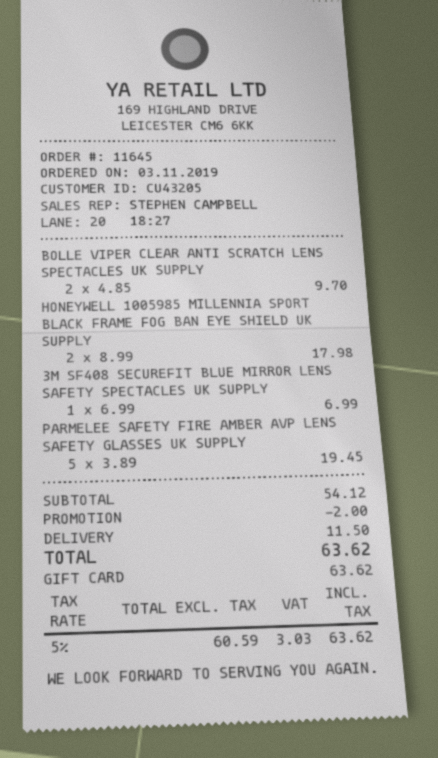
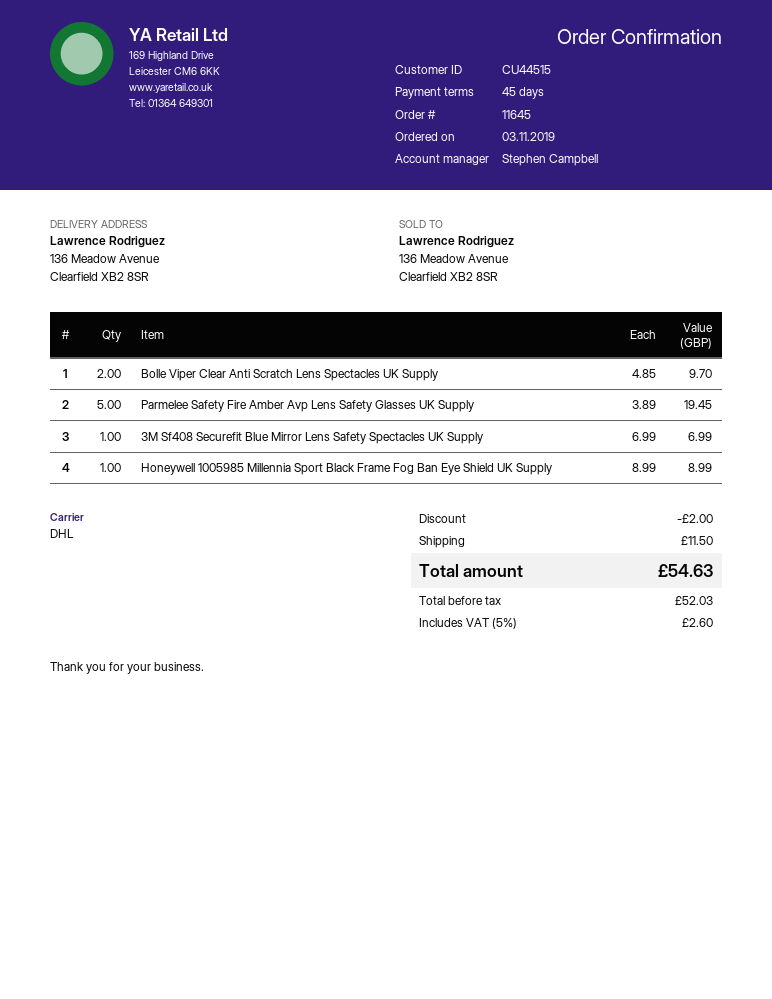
customer number: CU43205 -> CU44515
HONEYWELL 1005985 MILLENNIA SPORT BLACK FRAME FOG BAN EYE SHIELD UK SUPPLY: 2 x 8.99 = 17.98 -> 1 x 8.99 = 8.99
net: 60.59 -> 52.03
tax: 5% = 3.03 -> 5% = 2.60
total: 63.62 -> 54.63

